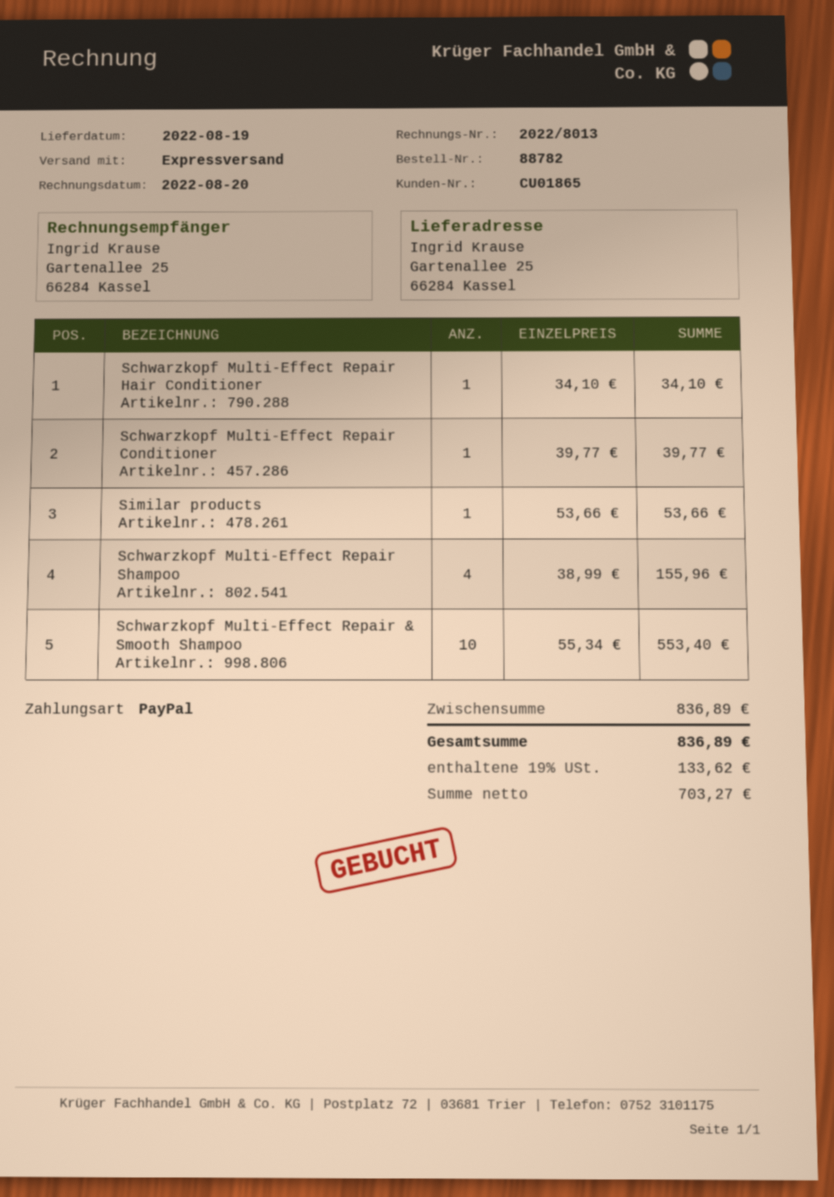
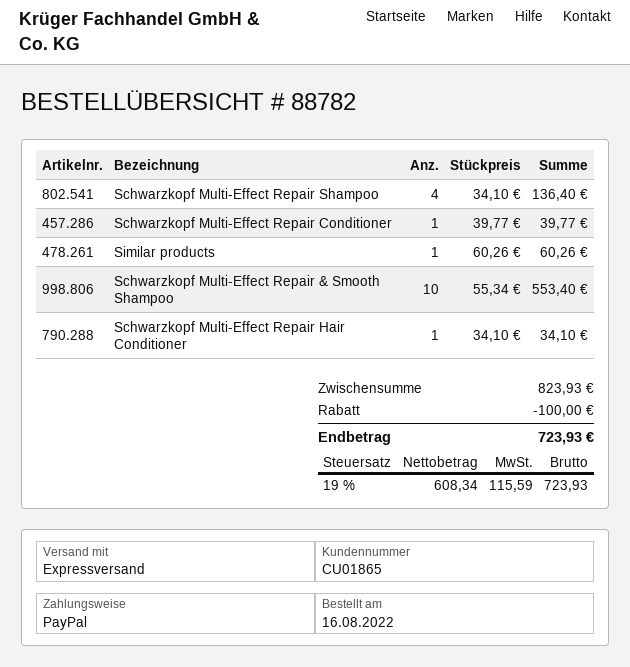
Similar products: 1 x 53.66 = 53.66 -> 1 x 60.26 = 60.26
Schwarzkopf Multi-Effect Repair Shampoo: 4 x 38.99 = 155.96 -> 4 x 34.10 = 136.40
subtotal: 836.89 -> 823.93
discount: none -> 100.00
net: 703.27 -> 608.34
tax: 19% = 133.62 -> 19% = 115.59
total: 836.89 -> 723.93

